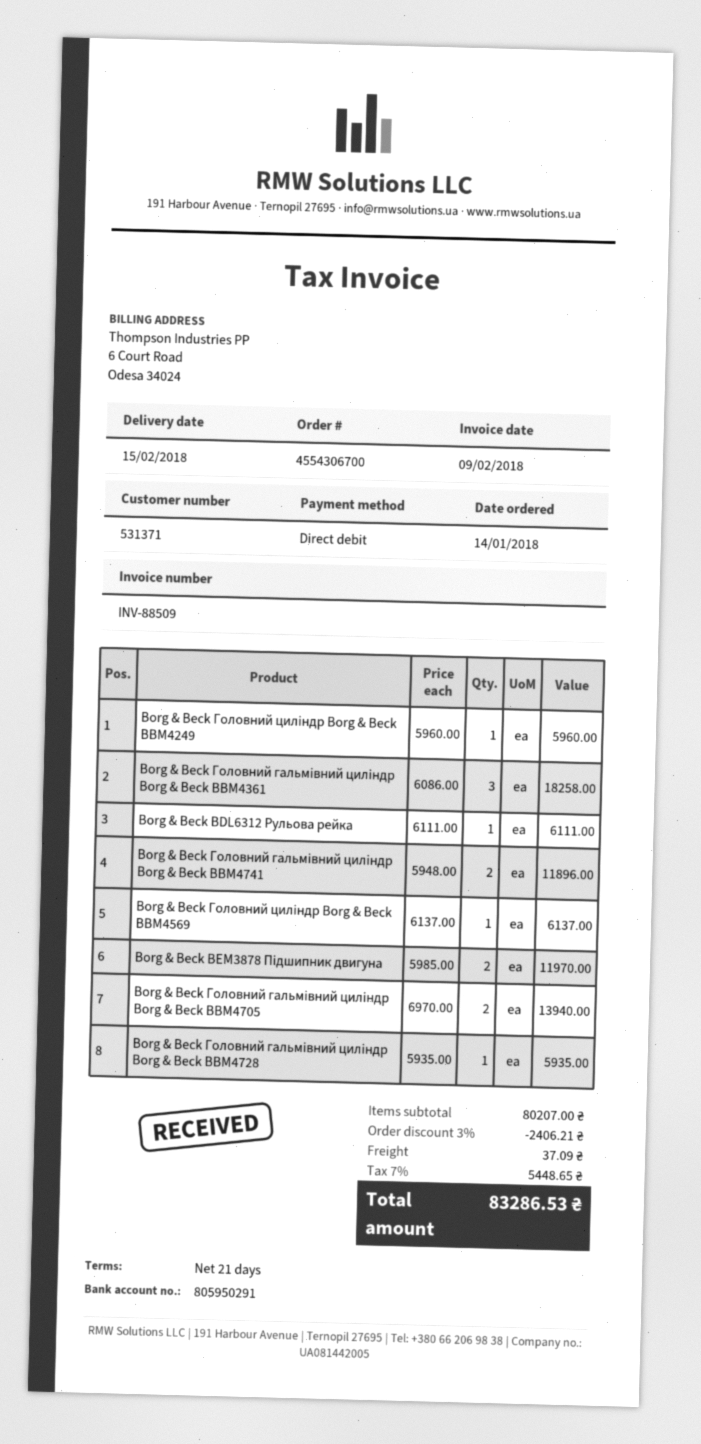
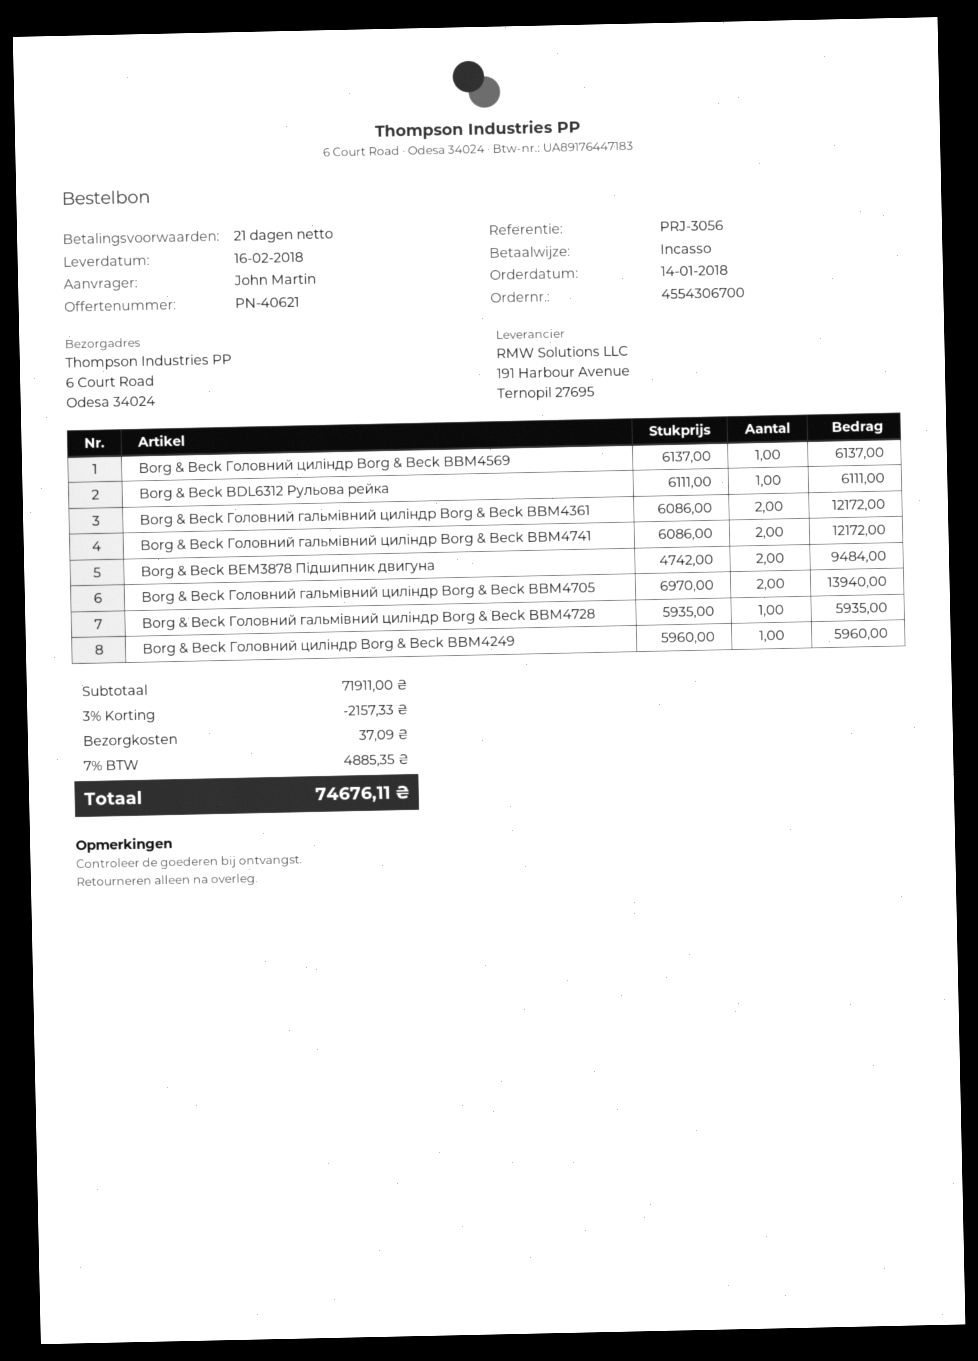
delivery date: 2018-02-15 -> 2018-02-16
Borg & Beck Головний гальмівний циліндр Borg & Beck BBM4361: 3 x 6086.00 = 18258.00 -> 2 x 6086.00 = 12172.00
Borg & Beck Головний гальмівний циліндр Borg & Beck BBM4741: 2 x 5948.00 = 11896.00 -> 2 x 6086.00 = 12172.00
Borg & Beck BEM3878 Підшипник двигуна: 2 x 5985.00 = 11970.00 -> 2 x 4742.00 = 9484.00
subtotal: 80207.00 -> 71911.00
discount: 3% = 2406.21 -> 3% = 2157.33
tax: 7% = 5448.65 -> 7% = 4885.35
total: 83286.53 -> 74676.11

